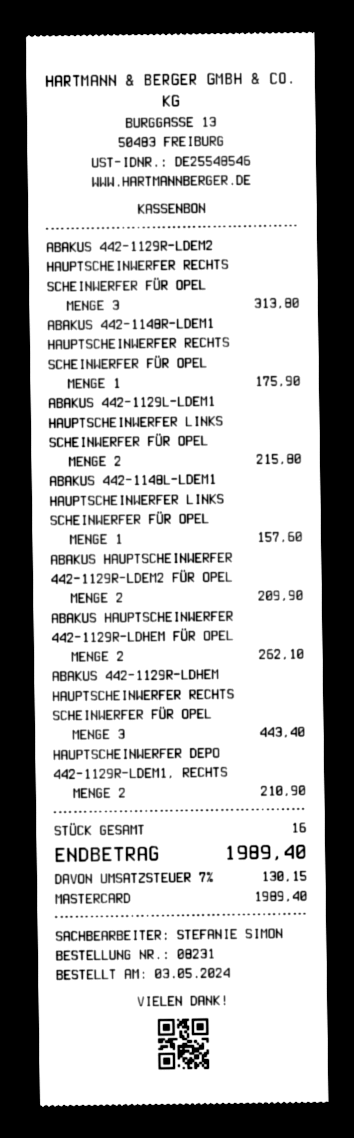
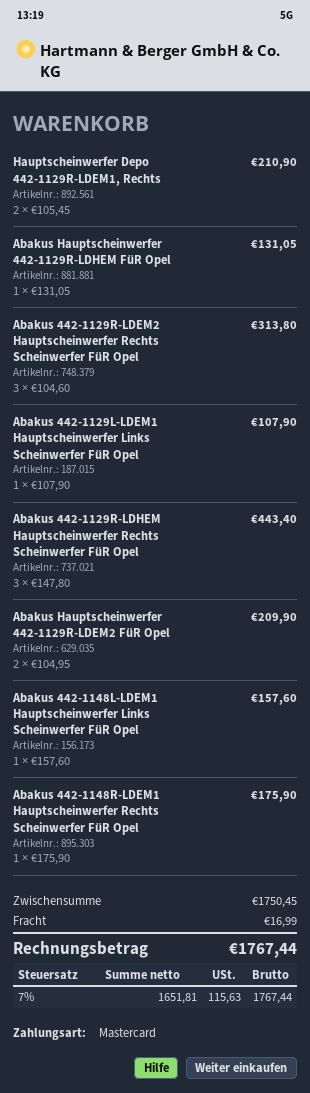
ABAKUS 442-1129L-LDEM1 HAUPTSCHEINWERFER LINKS SCHEINWERFER FÜR OPEL: 2 for 215.80 -> 1 for 107.90
ABAKUS HAUPTSCHEINWERFER 442-1129R-LDHEM FÜR OPEL: 2 for 262.10 -> 1 for 131.05
shipping: none -> 16.99
tax: 7% = 130.15 -> 7% = 115.63
total: 1989.40 -> 1767.44

